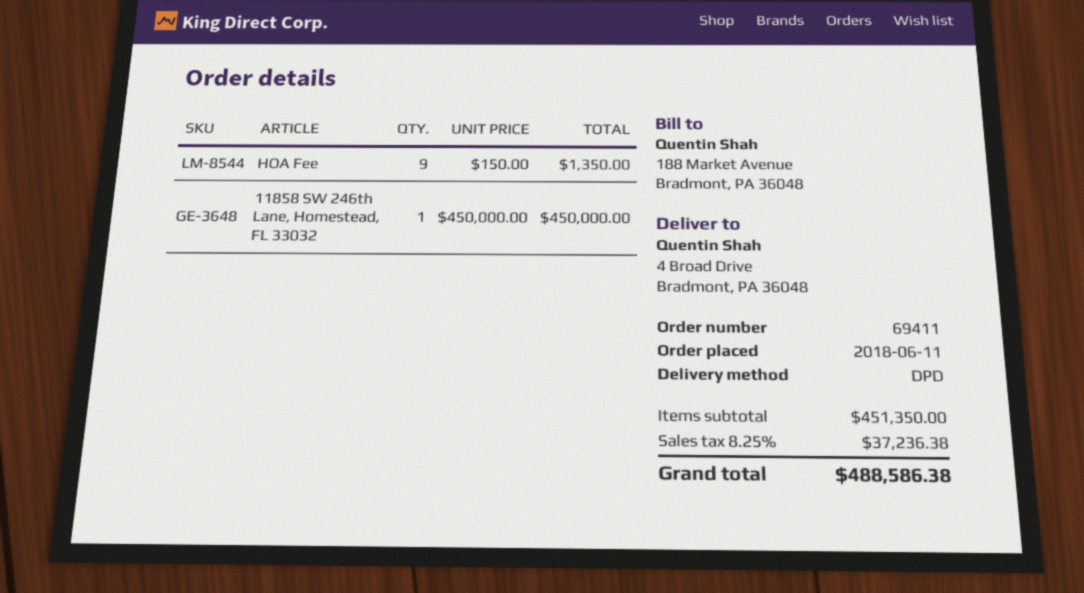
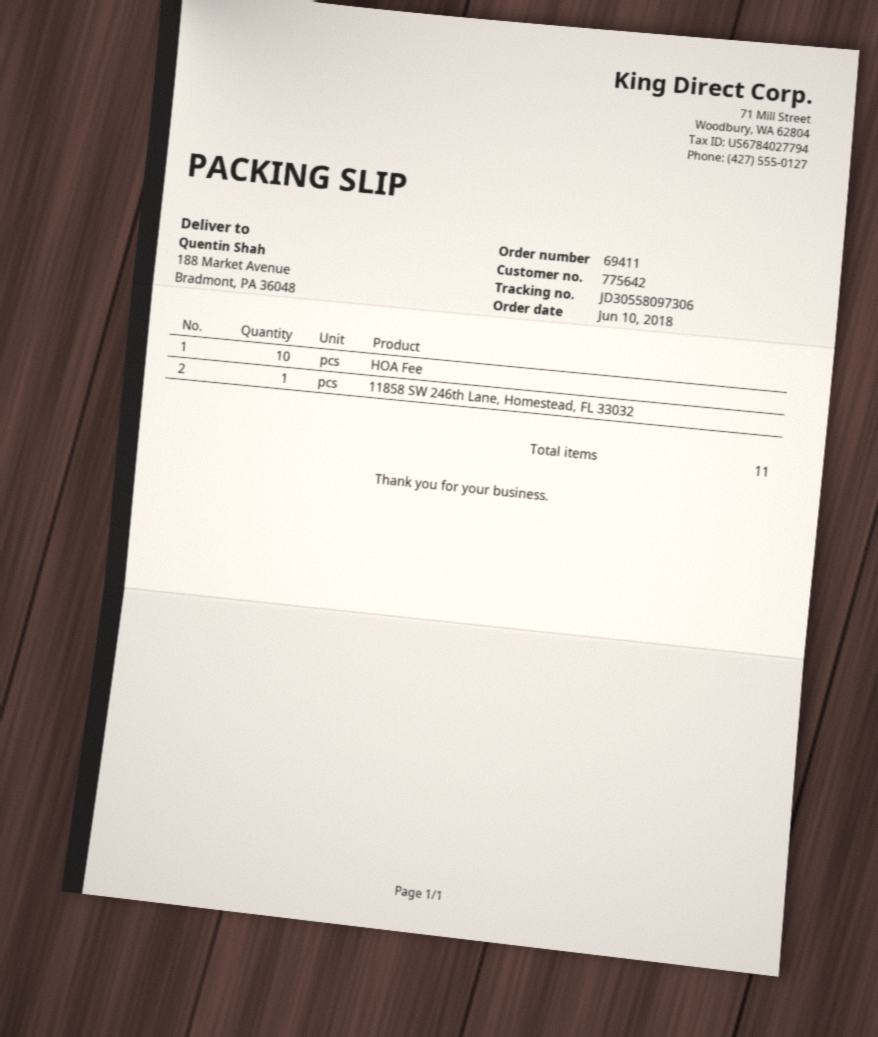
order date: 2018-06-11 -> 2018-06-10
ship to: 4 Broad Drive, Bradmont, PA 36048 -> 188 Market Avenue, Bradmont, PA 36048
HOA Fee: 9 -> 10

